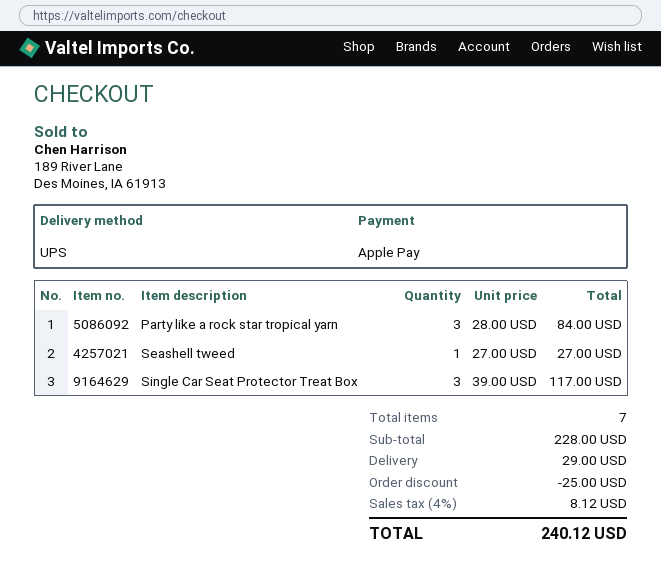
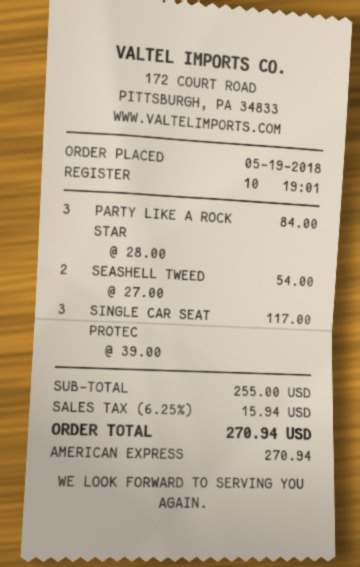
payment method: Apple Pay -> American Express
Seashell tweed: 1 x 27.00 = 27.00 -> 2 x 27.00 = 54.00
subtotal: 228.00 -> 255.00
discount: 25.00 -> none
shipping: 29.00 -> none
tax: 4% = 8.12 -> 6.25% = 15.94
total: 240.12 -> 270.94

